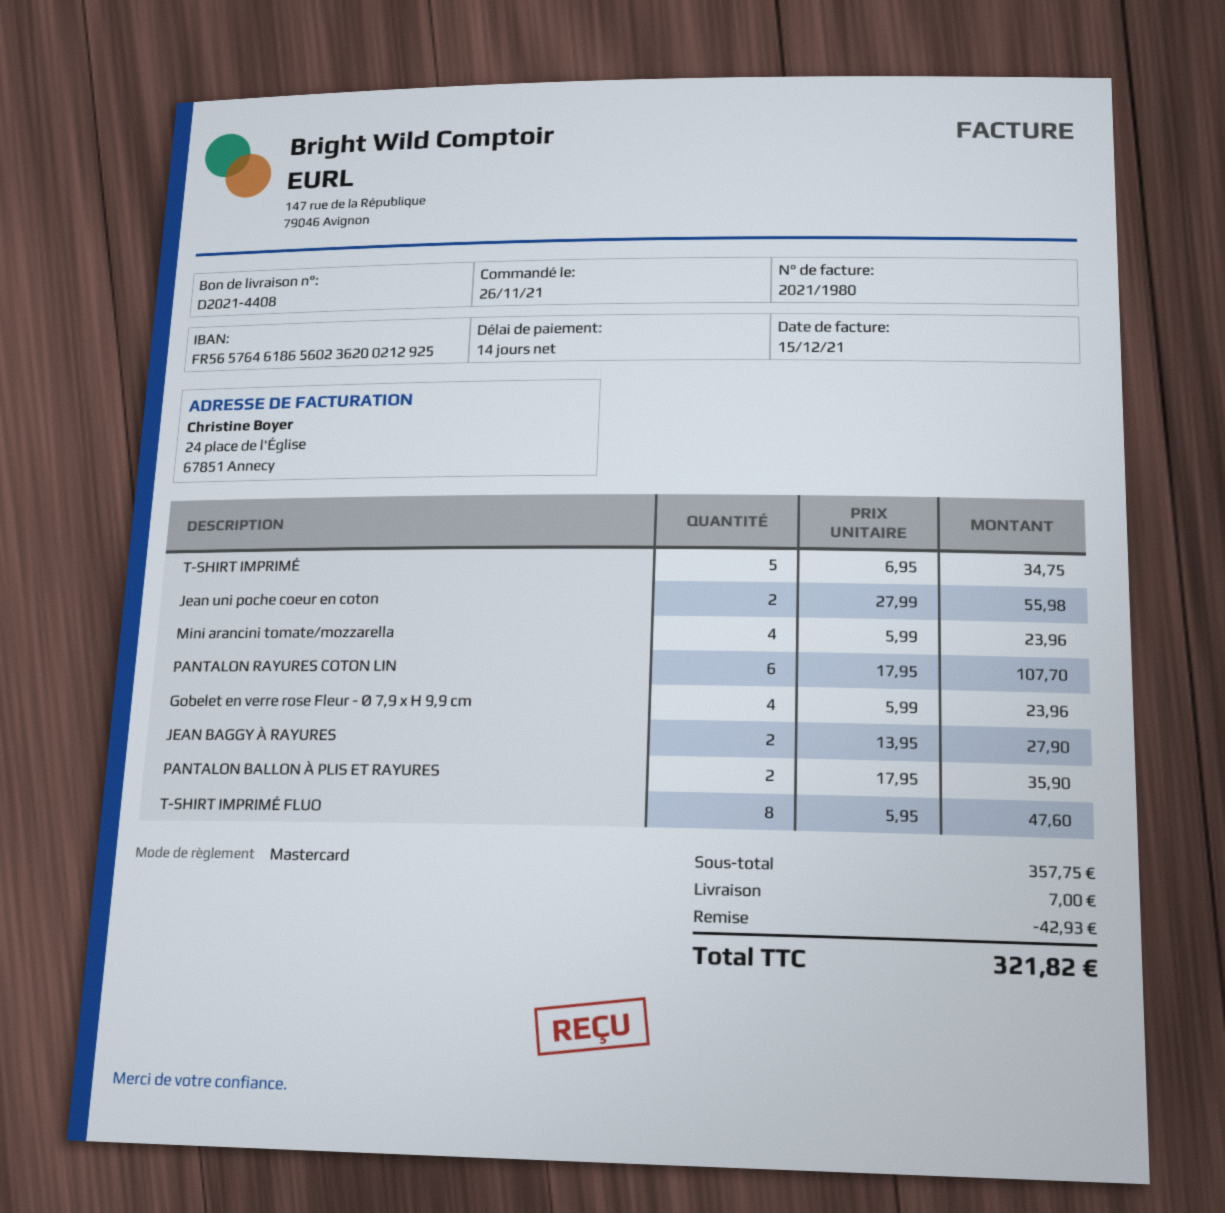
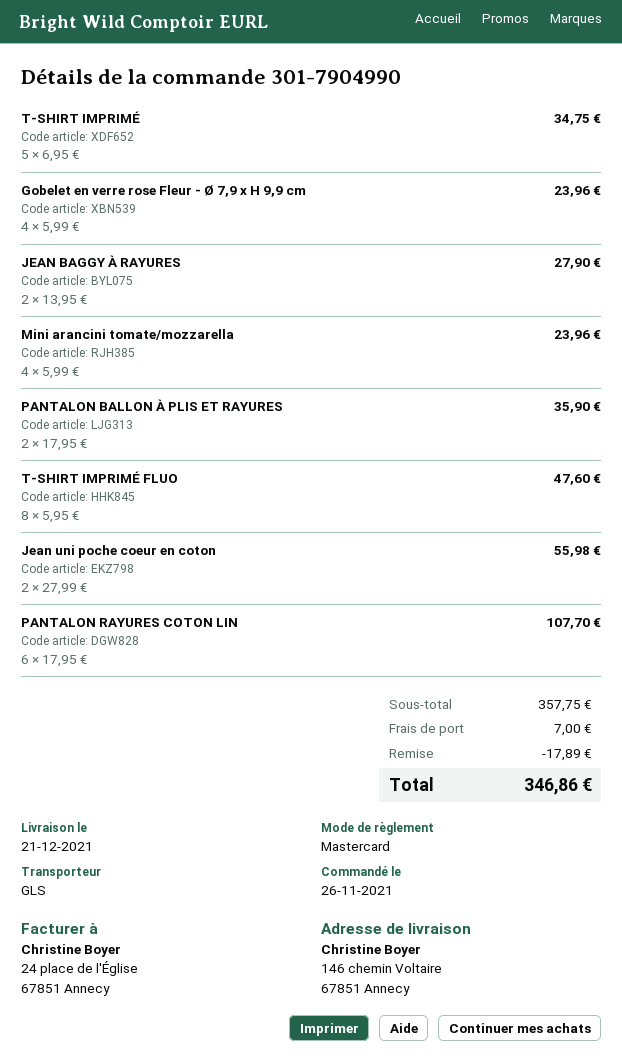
discount: 42.93 -> 17.89
total: 321.82 -> 346.86

